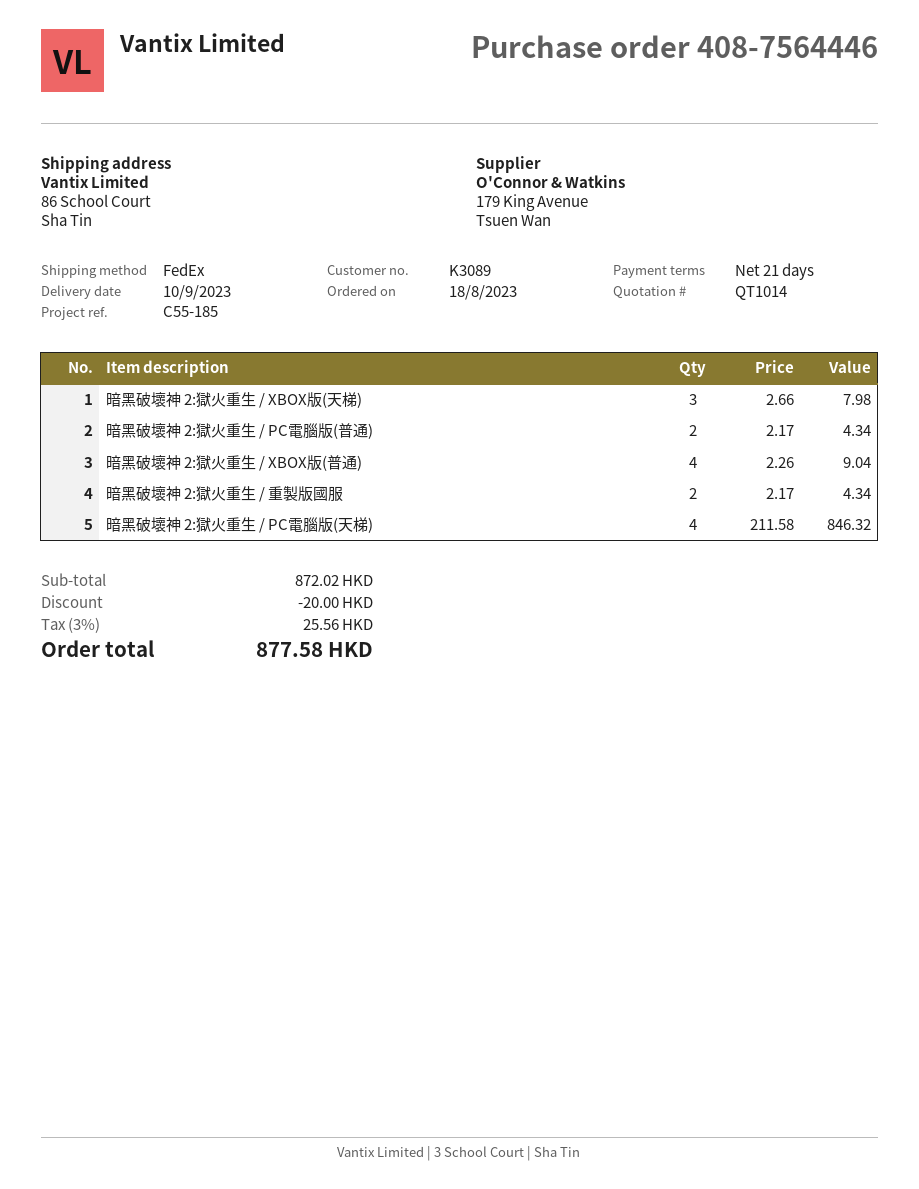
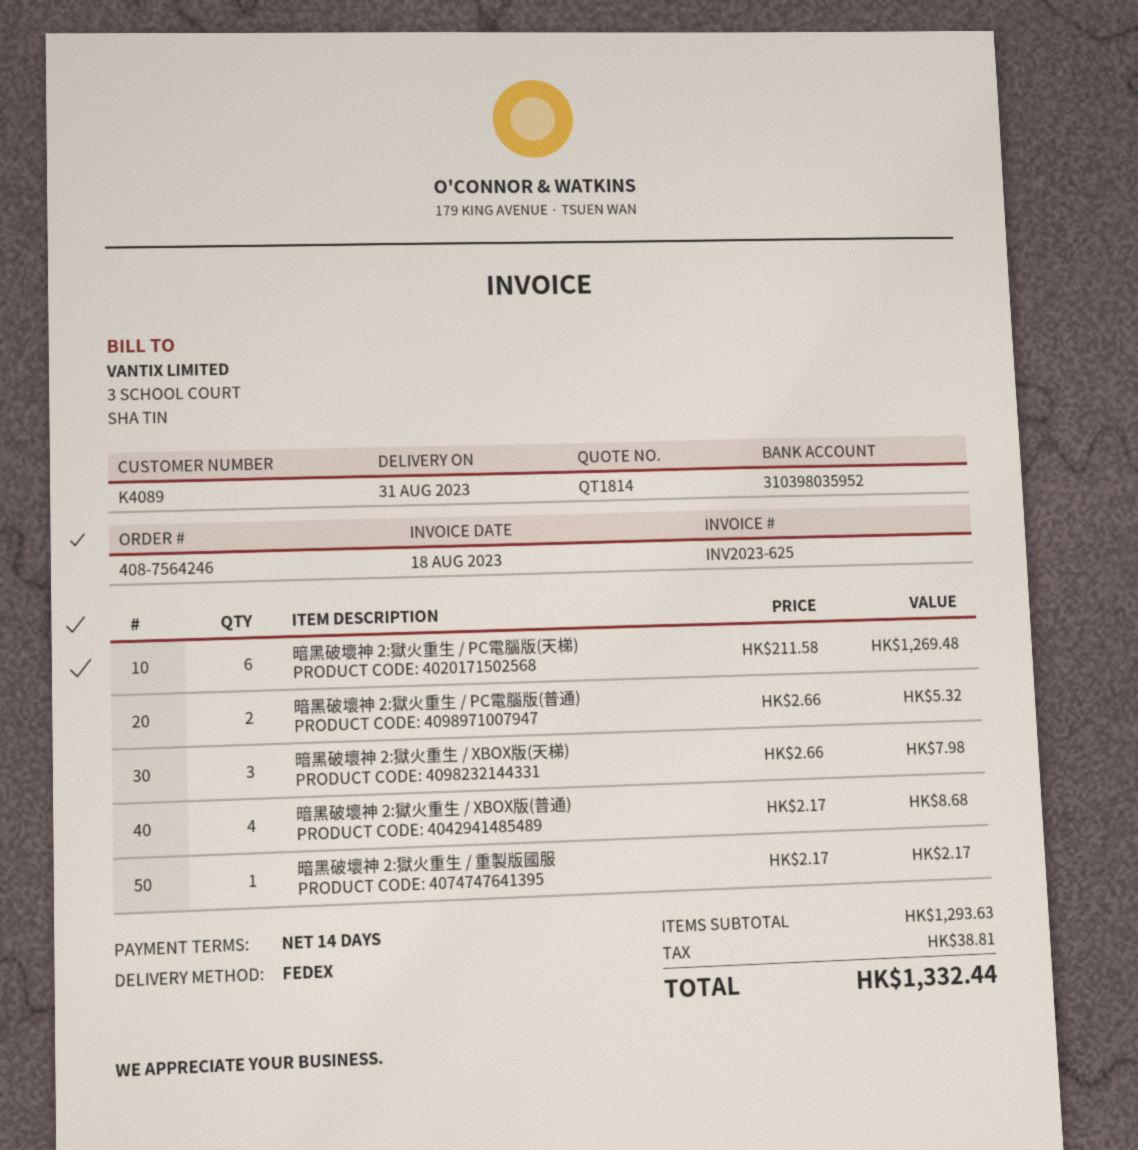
quote number: QT1014 -> QT1814
order number: 408-7564446 -> 408-7564246
delivery date: 2023-09-10 -> 2023-08-31
payment terms: 21 days -> 14 days
customer number: K3089 -> K4089
暗黑破壞神 2:獄火重生 / PC電腦版(普通): 2 x 2.17 = 4.34 -> 2 x 2.66 = 5.32
暗黑破壞神 2:獄火重生 / XBOX版(普通): 4 x 2.26 = 9.04 -> 4 x 2.17 = 8.68
暗黑破壞神 2:獄火重生 / 重製版國服: 2 x 2.17 = 4.34 -> 1 x 2.17 = 2.17
暗黑破壞神 2:獄火重生 / PC電腦版(天梯): 4 x 211.58 = 846.32 -> 6 x 211.58 = 1269.48
subtotal: 872.02 -> 1293.63
discount: 20.00 -> none
tax: 25.56 -> 38.81
total: 877.58 -> 1332.44

